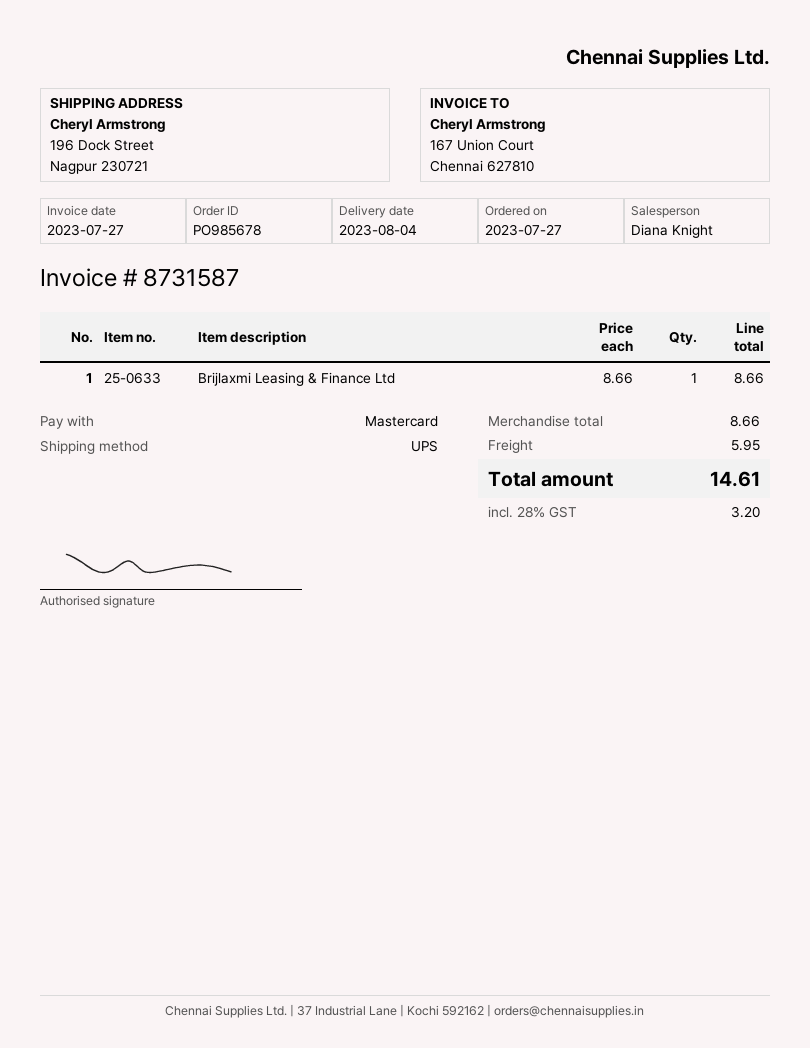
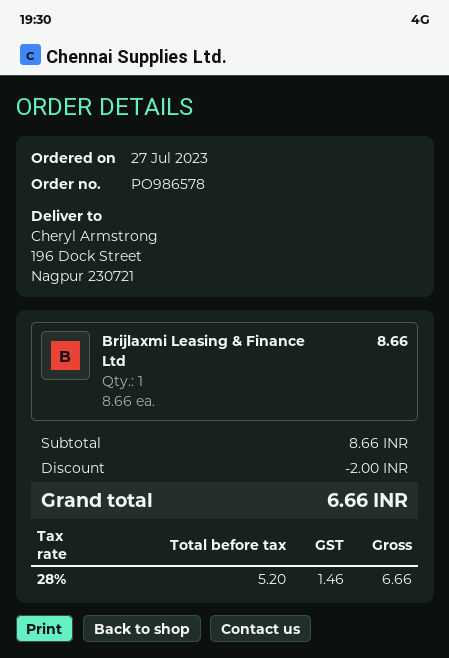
order number: PO985678 -> PO986578
discount: none -> 2.00
shipping: 5.95 -> none
tax: 28% = 3.20 -> 28% = 1.46
total: 14.61 -> 6.66

